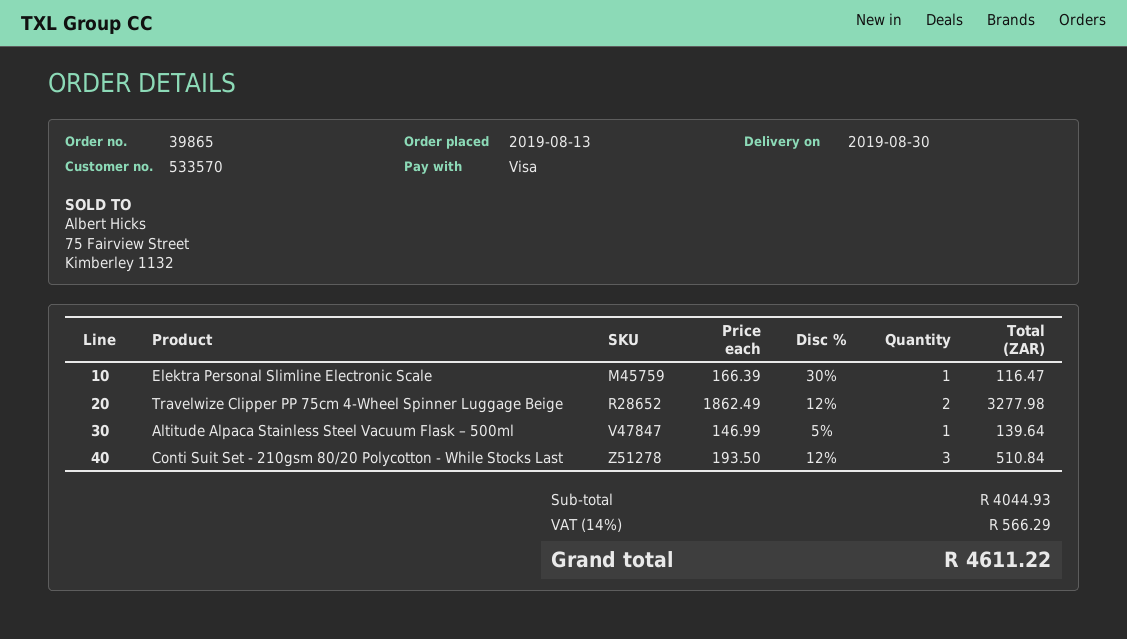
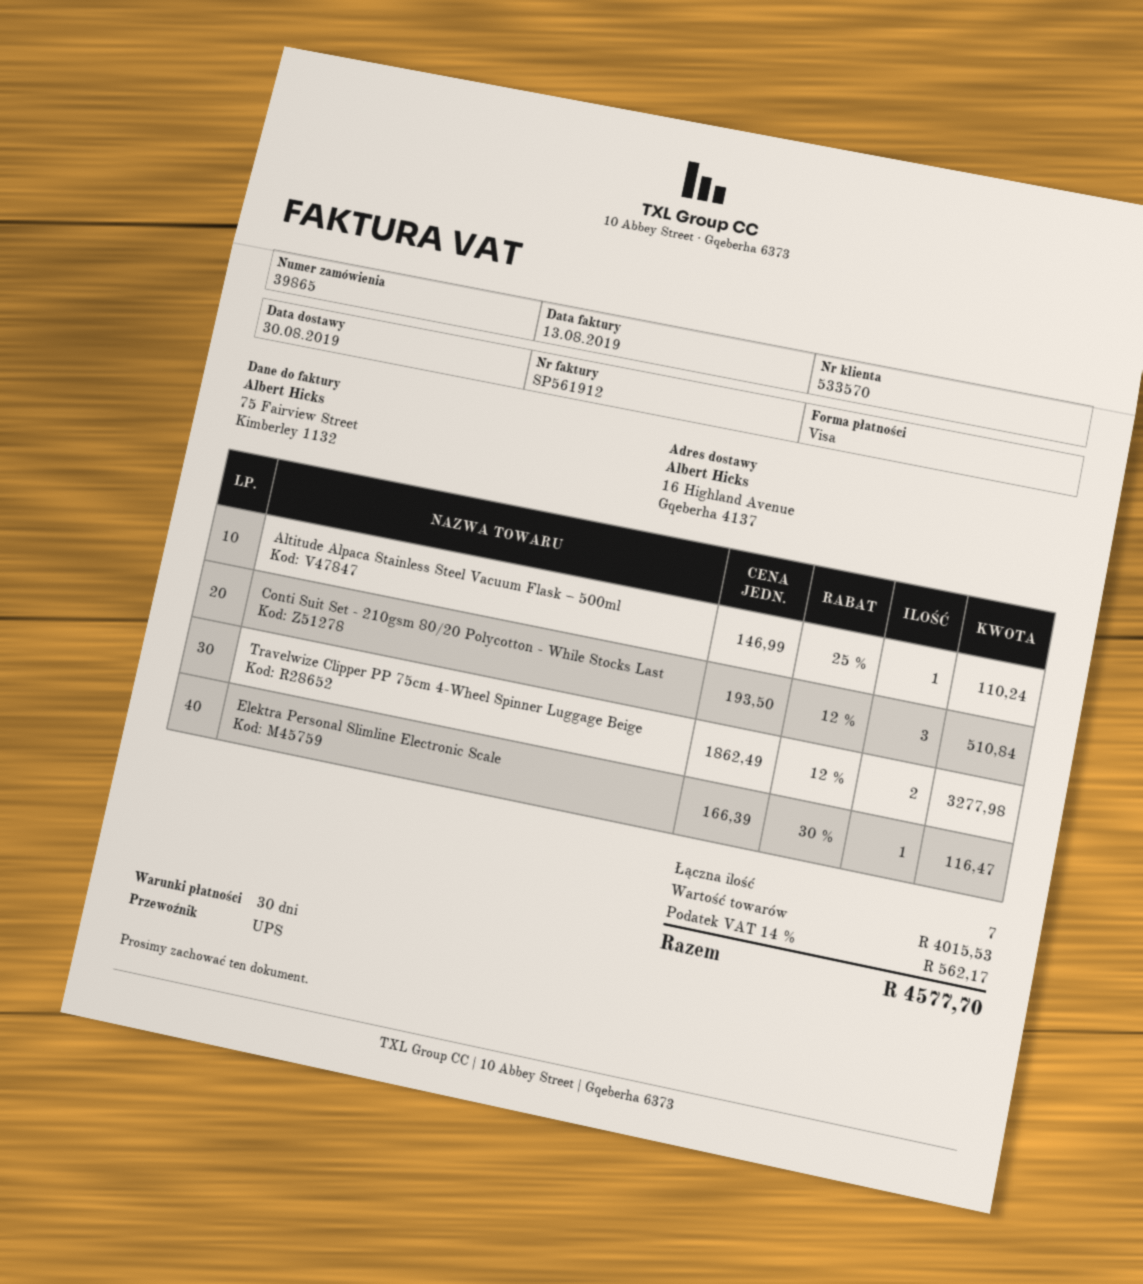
Altitude Alpaca Stainless Steel Vacuum Flask – 500ml: 1 x 146.99 - 5% = 139.64 -> 1 x 146.99 - 25% = 110.24
subtotal: 4044.93 -> 4015.53
tax: 14% = 566.29 -> 14% = 562.17
total: 4611.22 -> 4577.70

